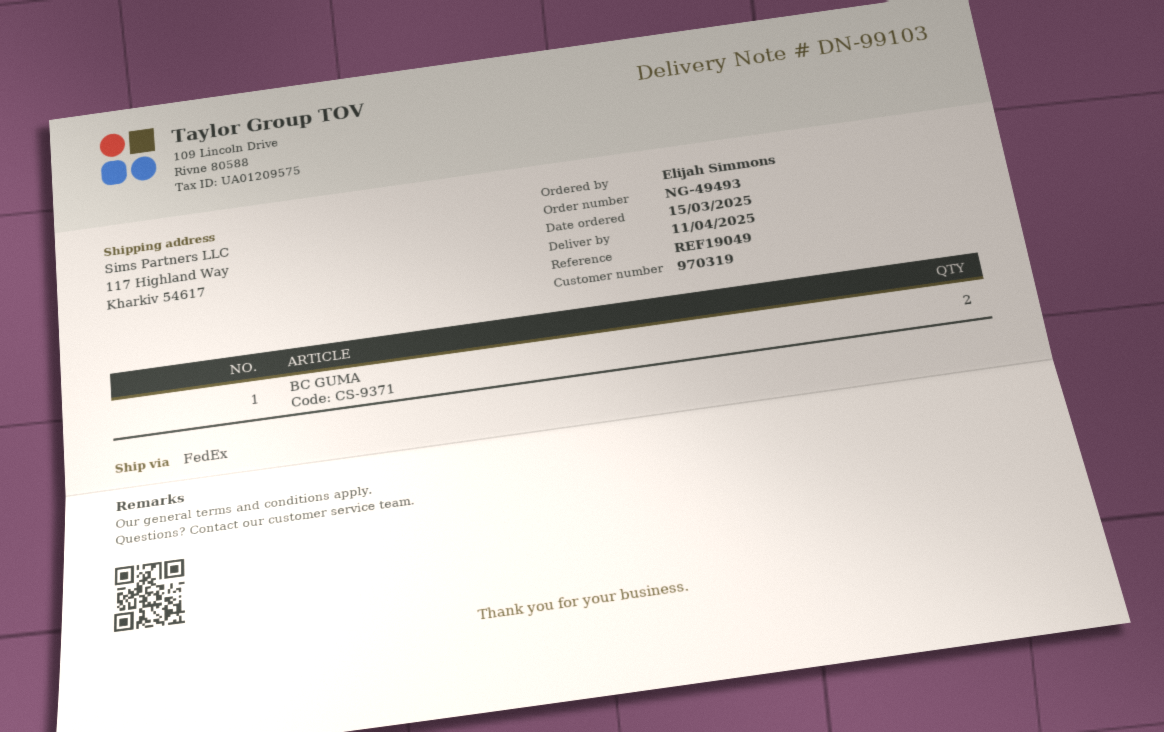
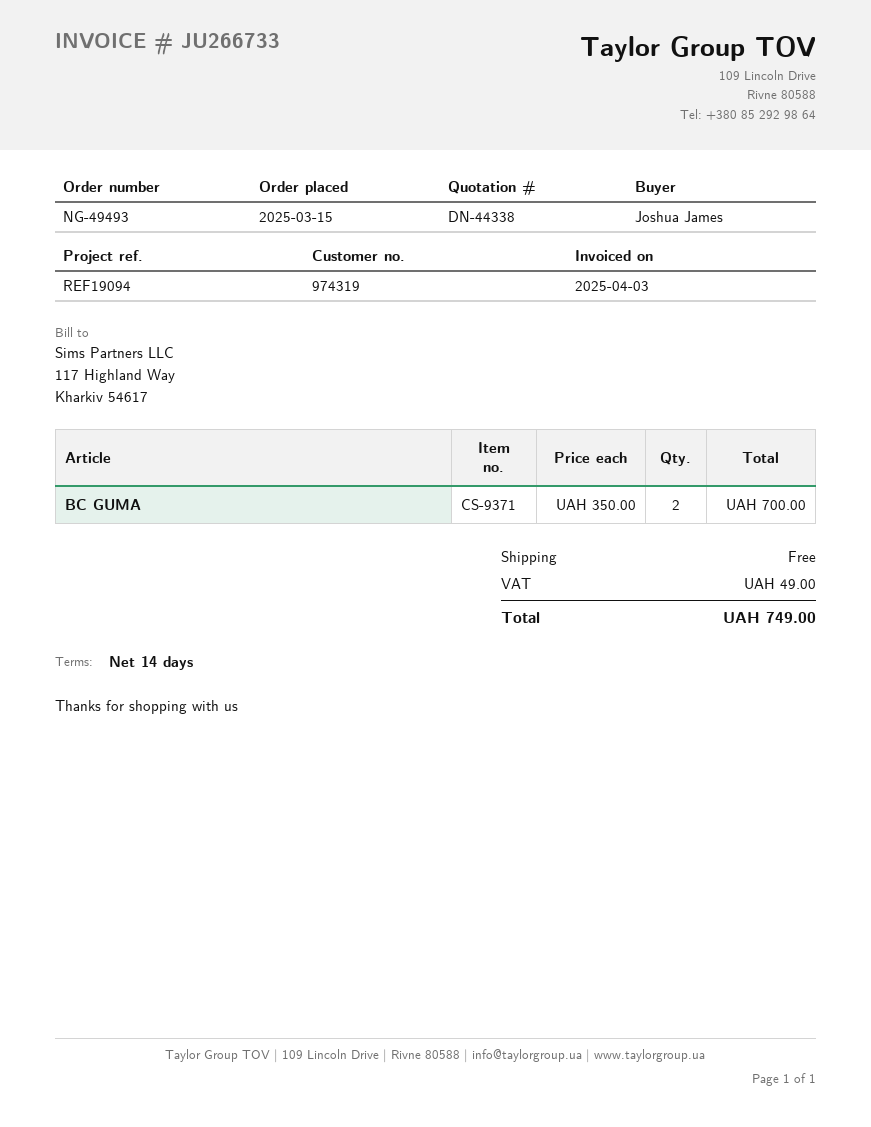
customer number: 970319 -> 974319
reference: REF19049 -> REF19094
ordered by: Elijah Simmons -> Joshua James

